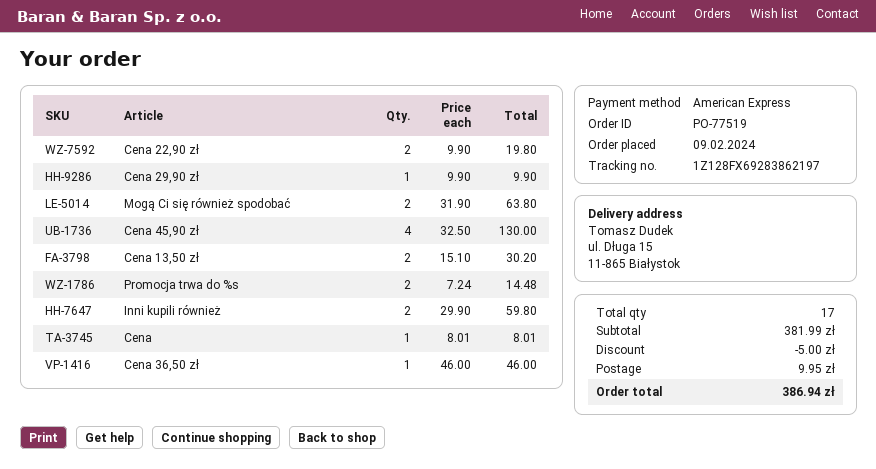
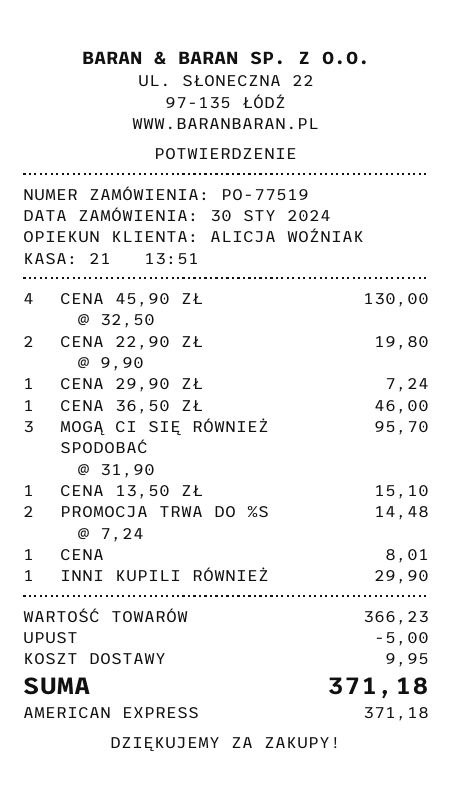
order date: 2024-02-09 -> 2024-01-30
Cena 29,90 zł: 1 x 9.90 = 9.90 -> 1 x 7.24 = 7.24
Mogą Ci się również spodobać: 2 x 31.90 = 63.80 -> 3 x 31.90 = 95.70
Cena 13,50 zł: 2 x 15.10 = 30.20 -> 1 x 15.10 = 15.10
Inni kupili również: 2 x 29.90 = 59.80 -> 1 x 29.90 = 29.90
subtotal: 381.99 -> 366.23
total: 386.94 -> 371.18

